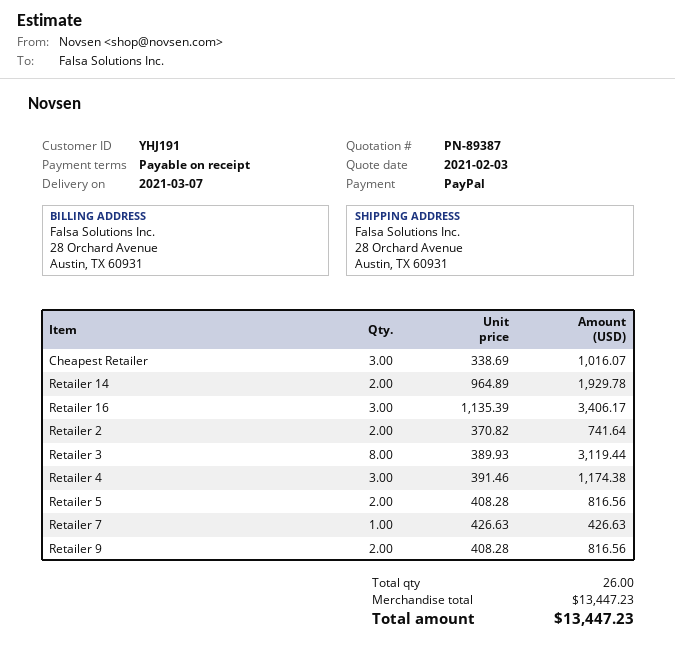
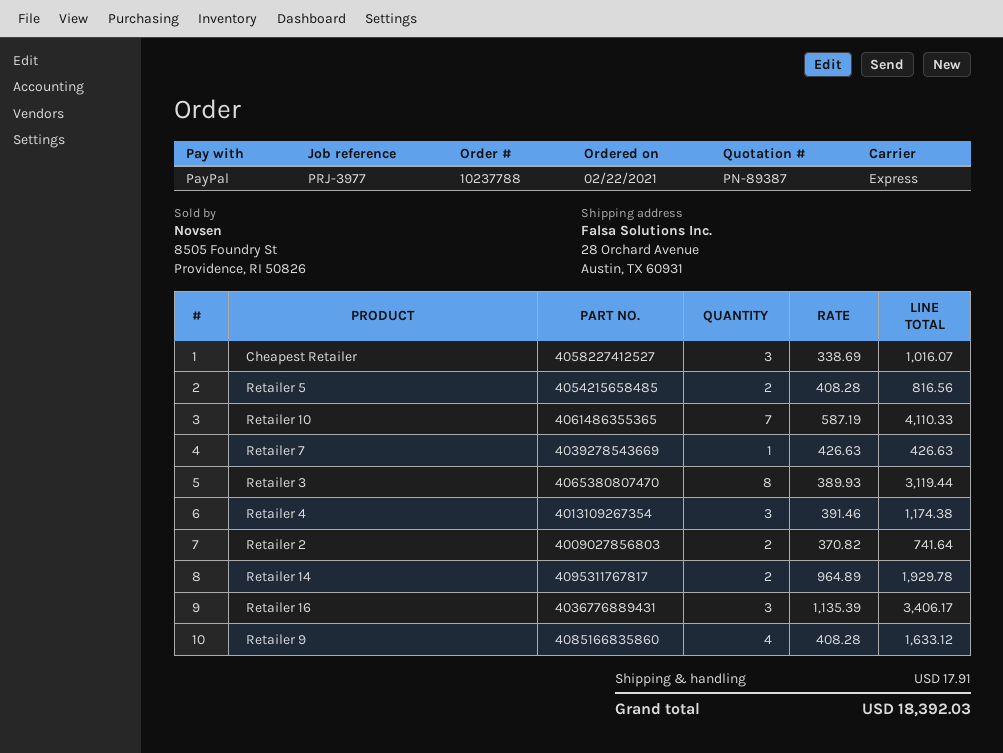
Retailer 9: 2 x 408.28 = 816.56 -> 4 x 408.28 = 1633.12
Retailer 10: none -> 7 x 587.19 = 4110.33
shipping: none -> 17.91
total: 13447.23 -> 18392.03

